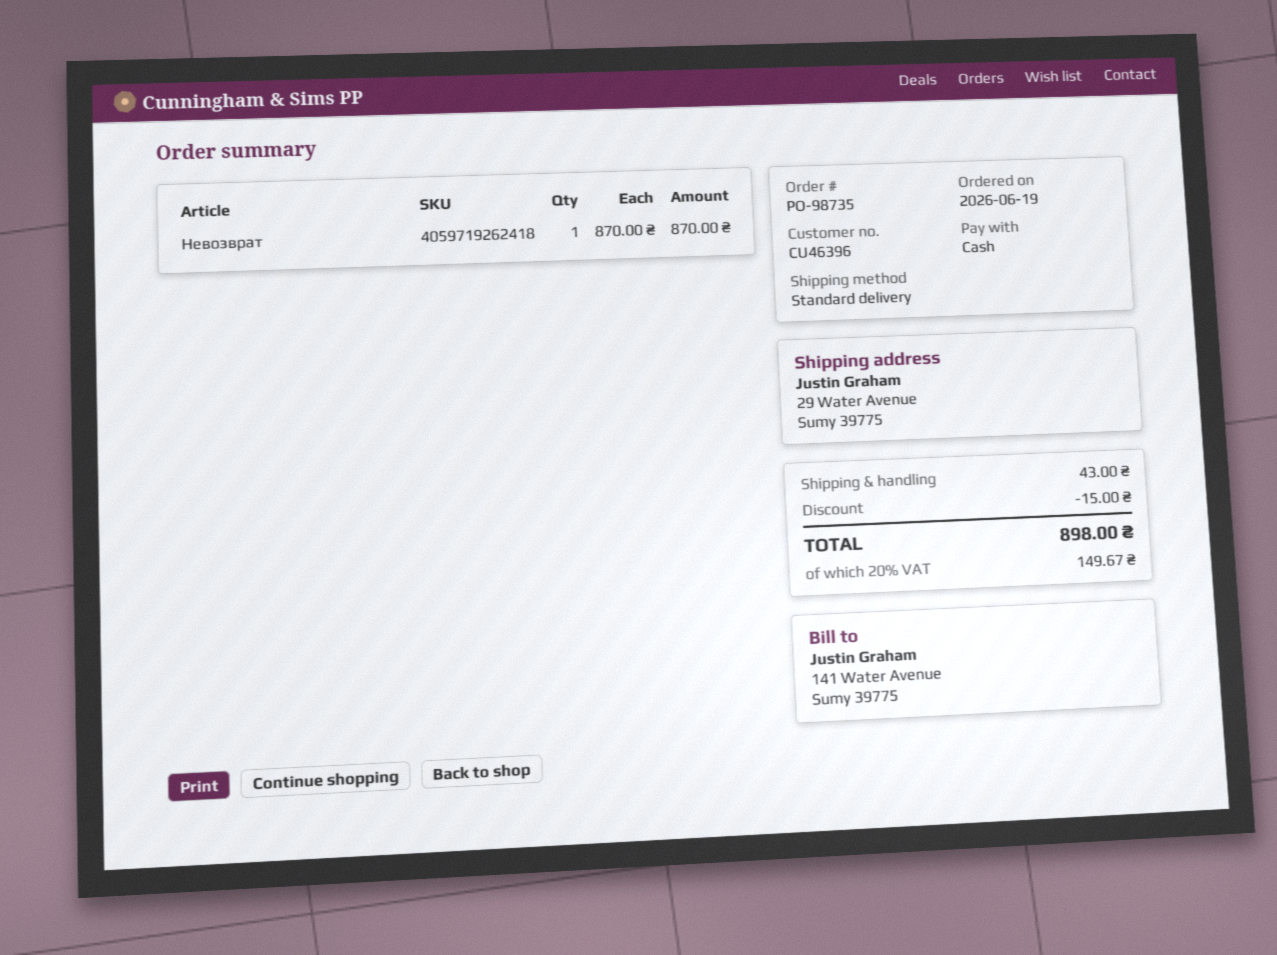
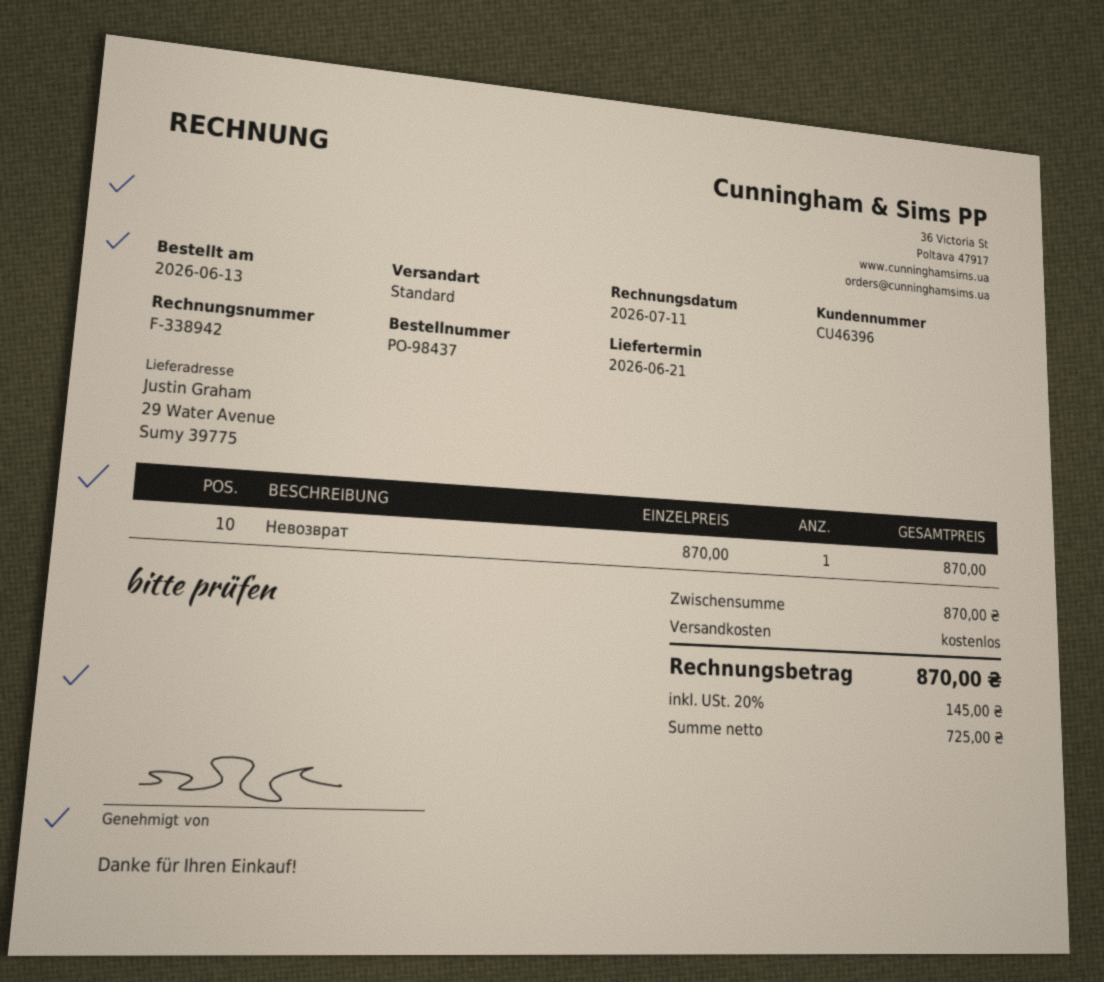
order number: PO-98735 -> PO-98437
order date: 2026-06-19 -> 2026-06-13
discount: 15.00 -> none
shipping: 43.00 -> 0.00
tax: 20% = 149.67 -> 20% = 145.00
total: 898.00 -> 870.00

